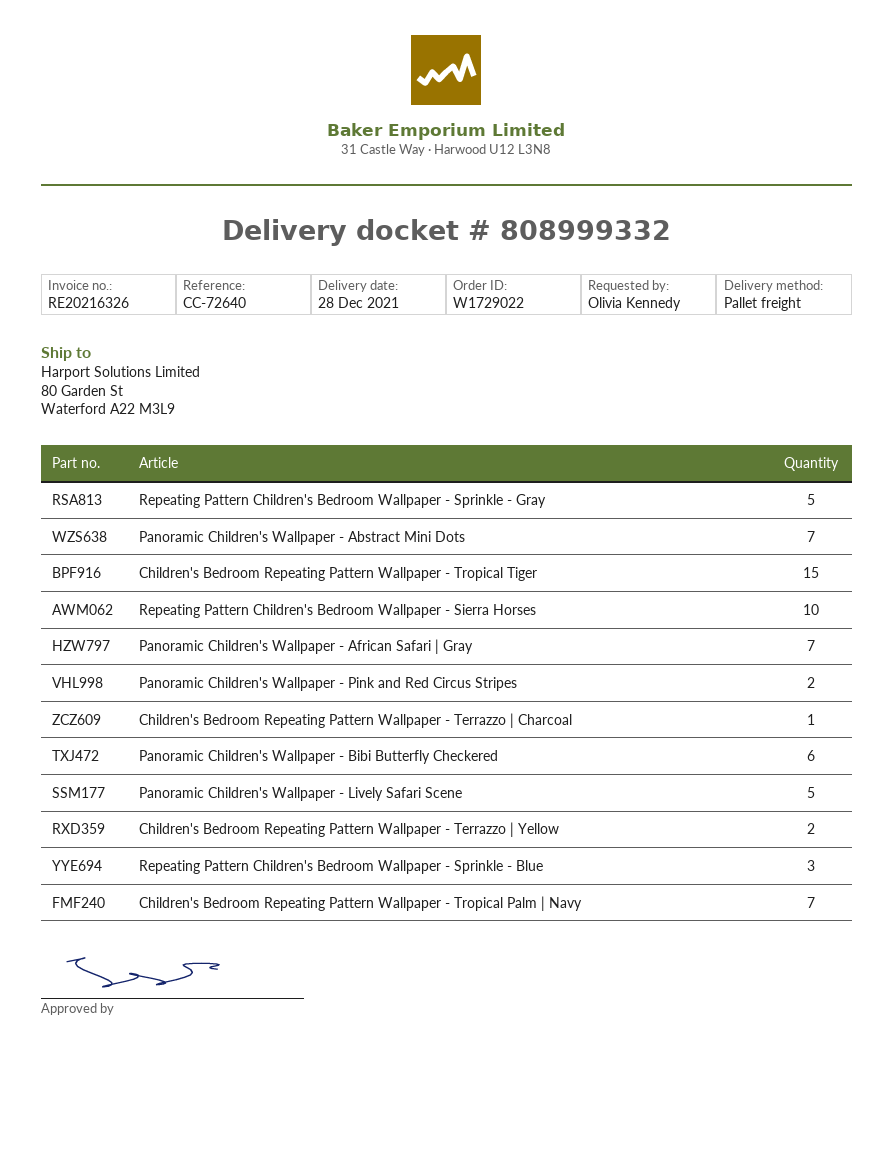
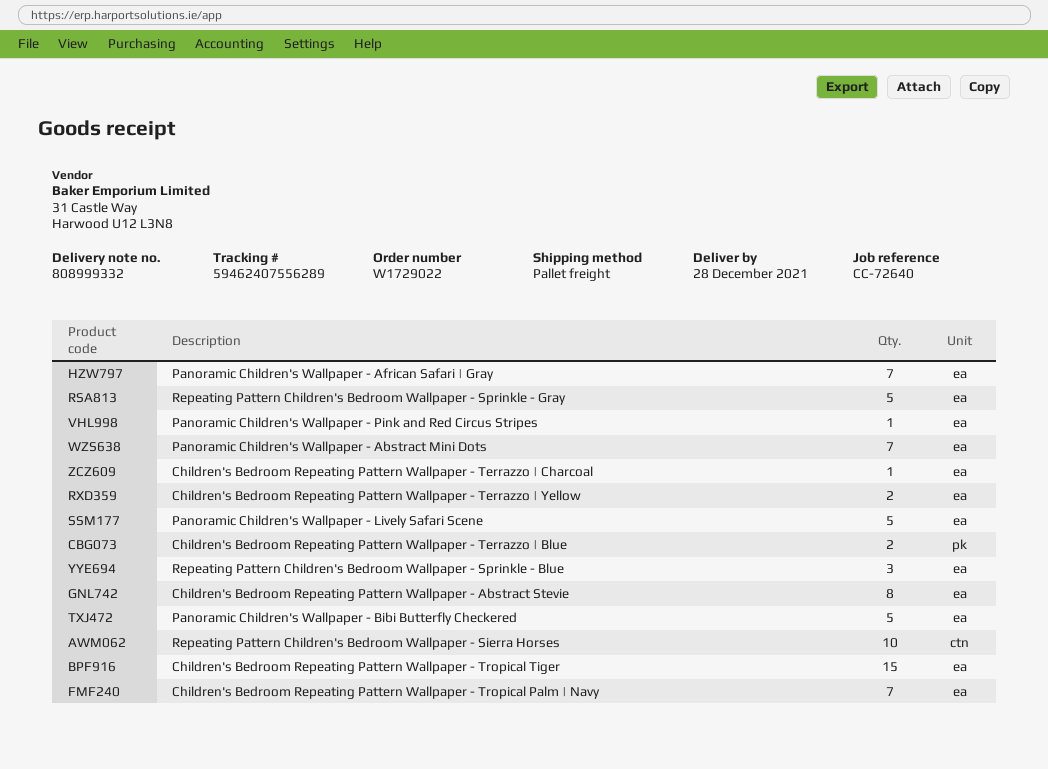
Panoramic Children's Wallpaper - Pink and Red Circus Stripes: 2 -> 1
Panoramic Children's Wallpaper - Bibi Butterfly Checkered: 6 -> 5
Children's Bedroom Repeating Pattern Wallpaper - Terrazzo | Blue: none -> 2
Children's Bedroom Repeating Pattern Wallpaper - Abstract Stevie: none -> 8

